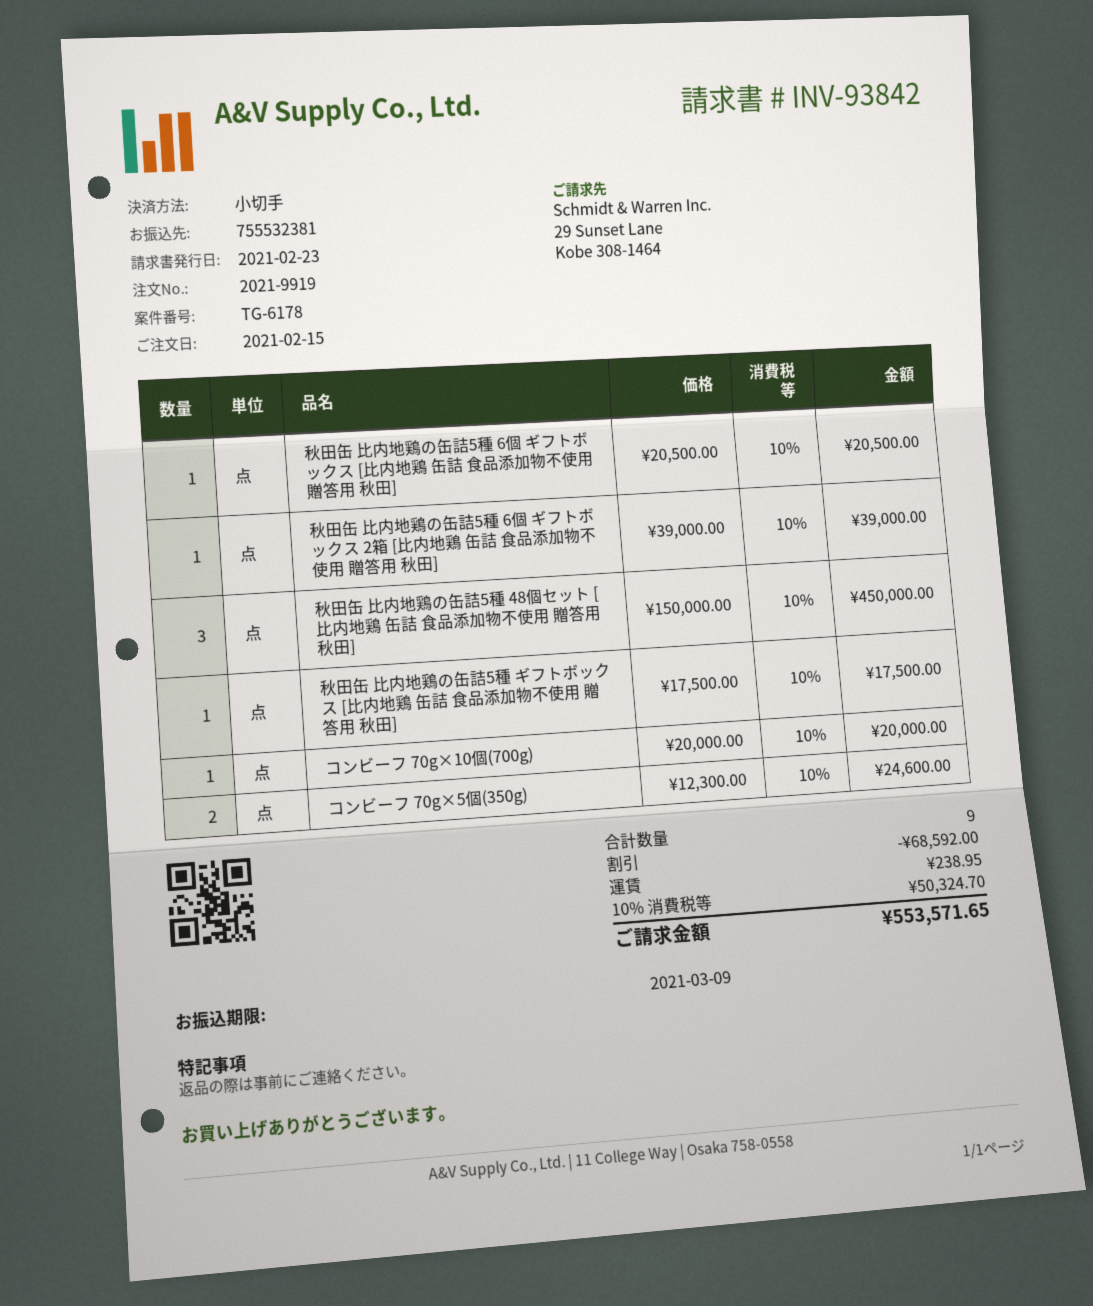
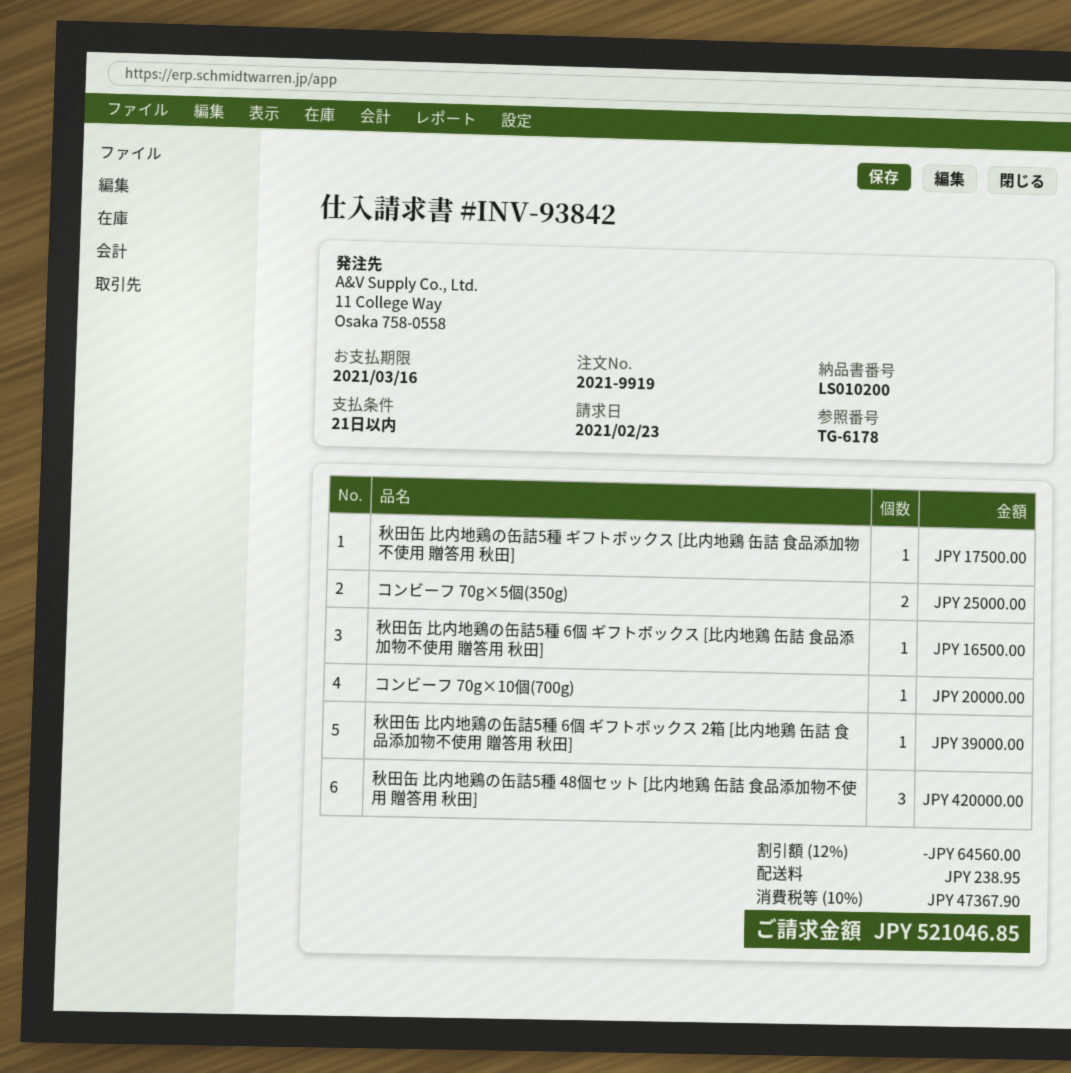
due date: 2021-03-09 -> 2021-03-16
秋田缶 比内地鶏の缶詰5種 6個 ギフトボックス [比内地鶏 缶詰 食品添加物不使用 贈答用 秋田]: 1 for 20500.00 -> 1 for 16500.00
秋田缶 比内地鶏の缶詰5種 48個セット [比内地鶏 缶詰 食品添加物不使用 贈答用 秋田]: 3 for 450000.00 -> 3 for 420000.00
コンビーフ 70g×5個(350g): 2 for 24600.00 -> 2 for 25000.00
discount: 68592.00 -> 64560.00
tax: 10% = 50324.70 -> 10% = 47367.90
total: 553571.65 -> 521046.85

